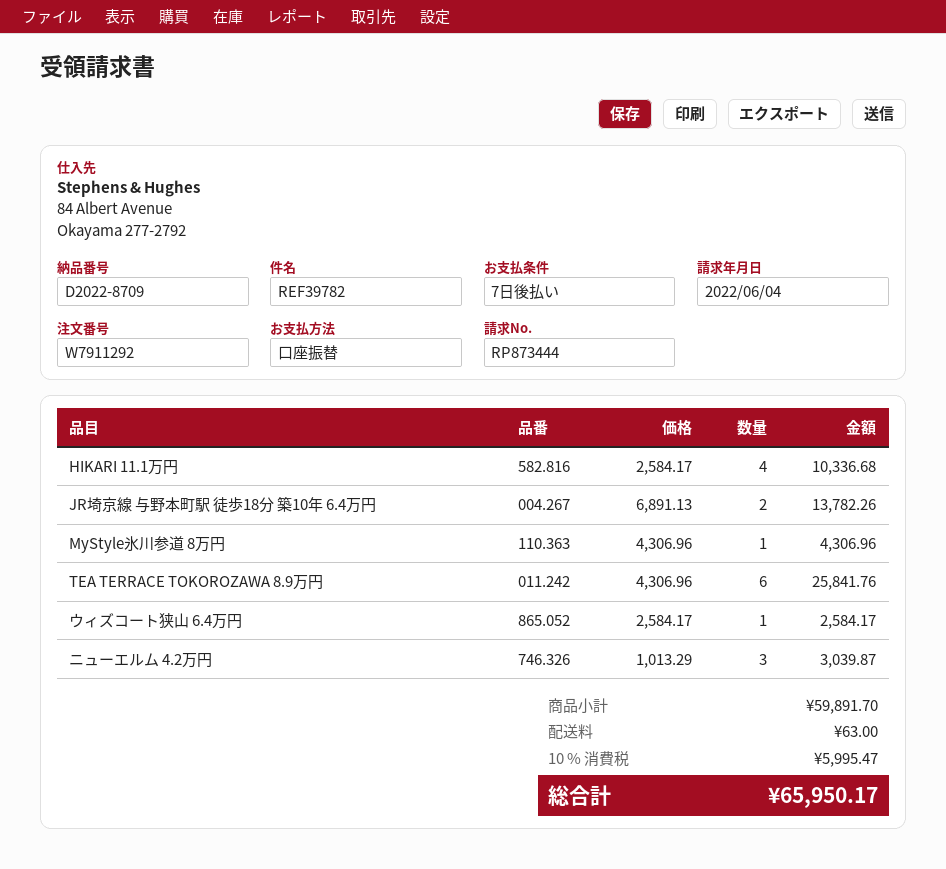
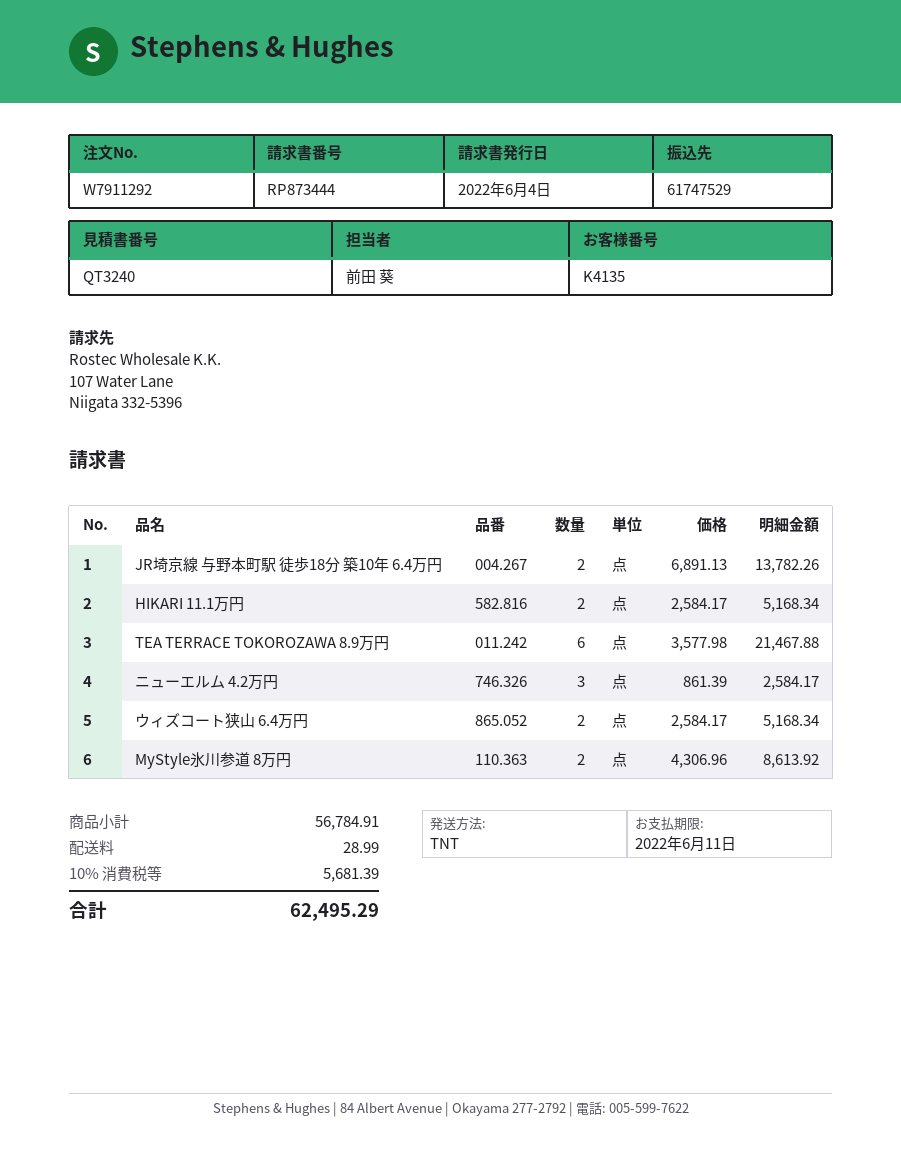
HIKARI 11.1万円: 4 x 2584.17 = 10336.68 -> 2 x 2584.17 = 5168.34
MyStyle氷川参道 8万円: 1 x 4306.96 = 4306.96 -> 2 x 4306.96 = 8613.92
TEA TERRACE TOKOROZAWA 8.9万円: 6 x 4306.96 = 25841.76 -> 6 x 3577.98 = 21467.88
ウィズコート狭山 6.4万円: 1 x 2584.17 = 2584.17 -> 2 x 2584.17 = 5168.34
ニューエルム 4.2万円: 3 x 1013.29 = 3039.87 -> 3 x 861.39 = 2584.17
subtotal: 59891.70 -> 56784.91
shipping: 63.00 -> 28.99
tax: 10% = 5995.47 -> 10% = 5681.39
total: 65950.17 -> 62495.29

